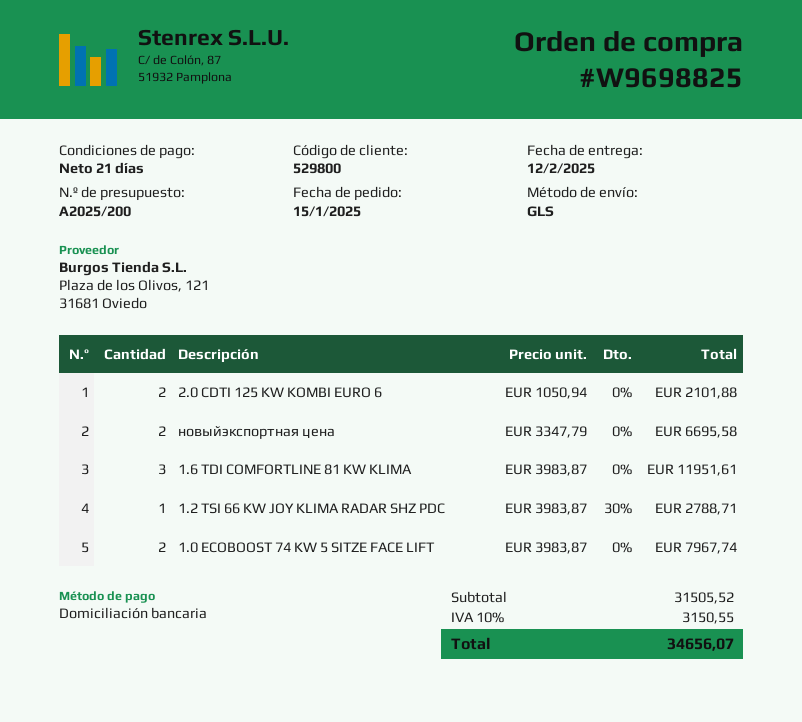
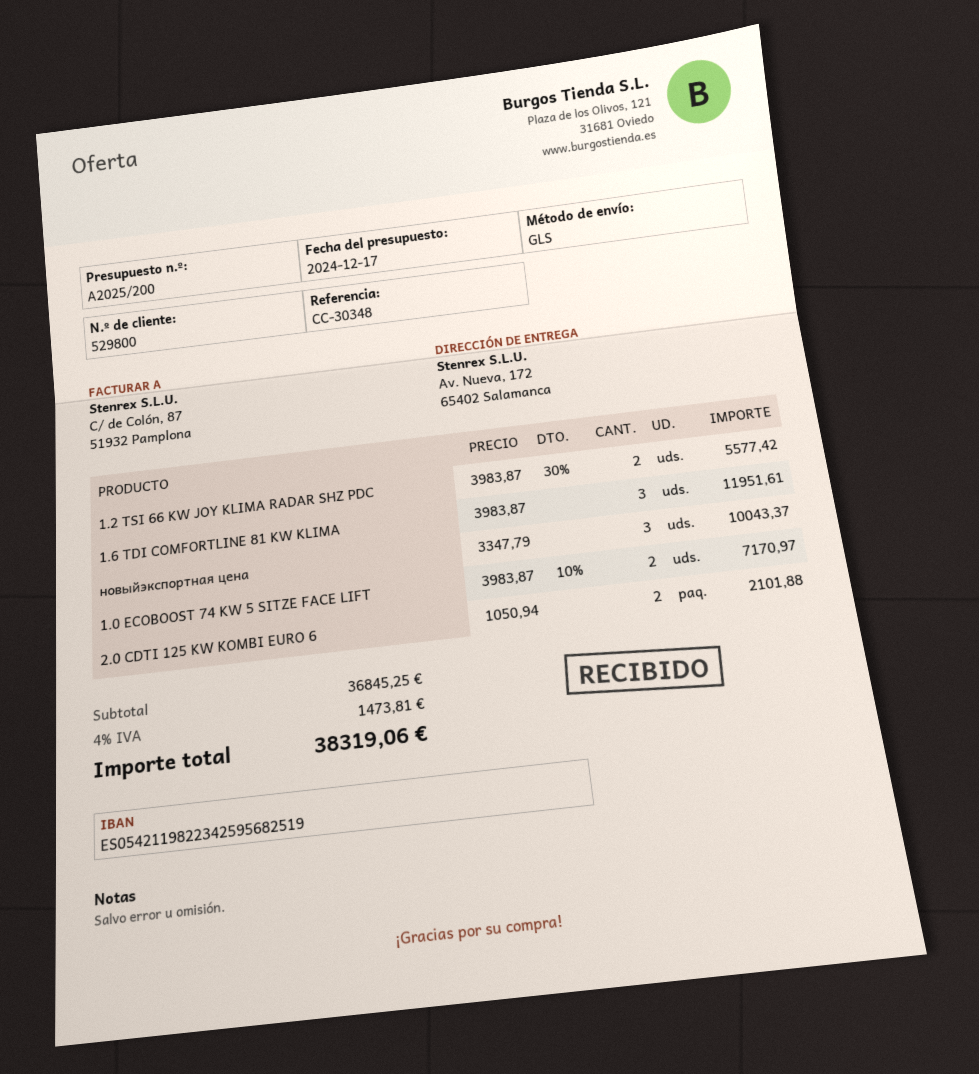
новыйэкспортная цена: 2 x 3347.79 = 6695.58 -> 3 x 3347.79 = 10043.37
1.2 TSI 66 KW JOY KLIMA RADAR SHZ PDC: 1 x 3983.87 - 30% = 2788.71 -> 2 x 3983.87 - 30% = 5577.42
1.0 ECOBOOST 74 KW 5 SITZE FACE LIFT: 2 x 3983.87 = 7967.74 -> 2 x 3983.87 - 10% = 7170.97
subtotal: 31505.52 -> 36845.25
tax: 10% = 3150.55 -> 4% = 1473.81
total: 34656.07 -> 38319.06

